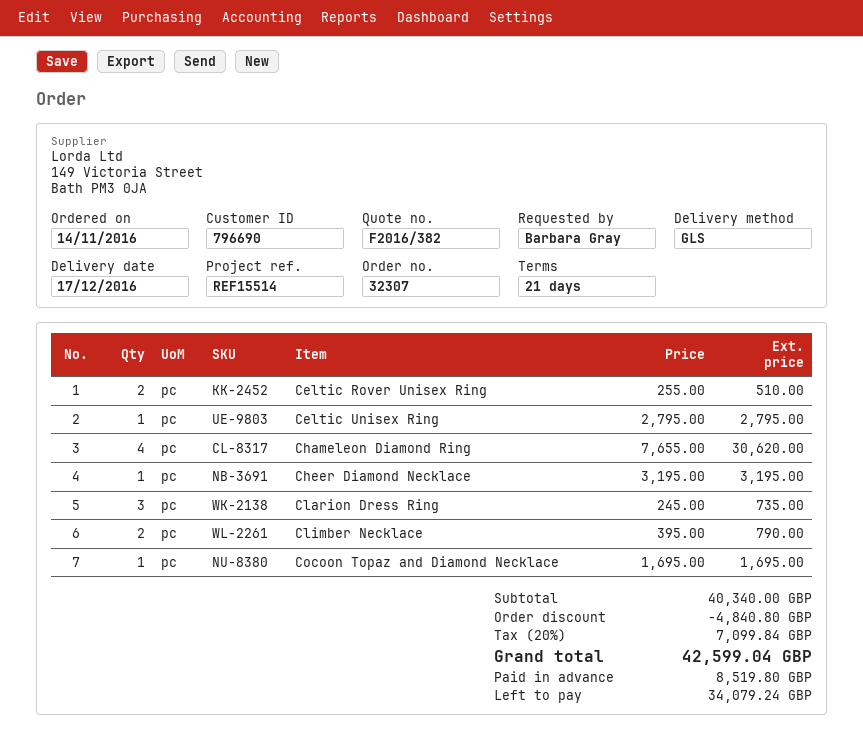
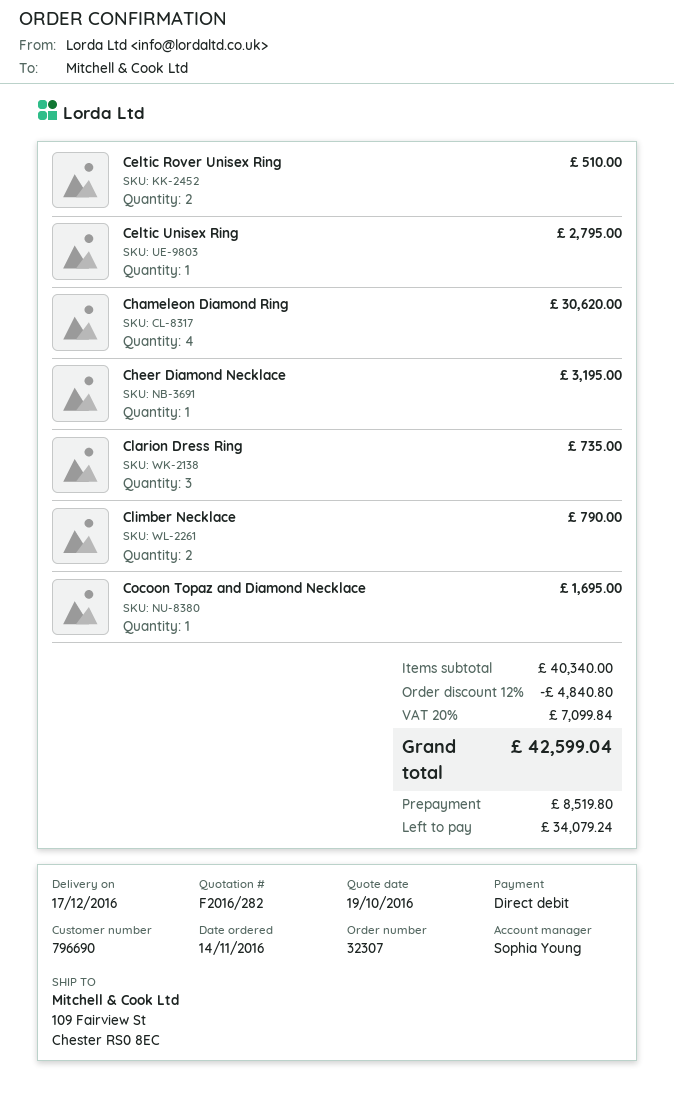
quote number: F2016/382 -> F2016/282

